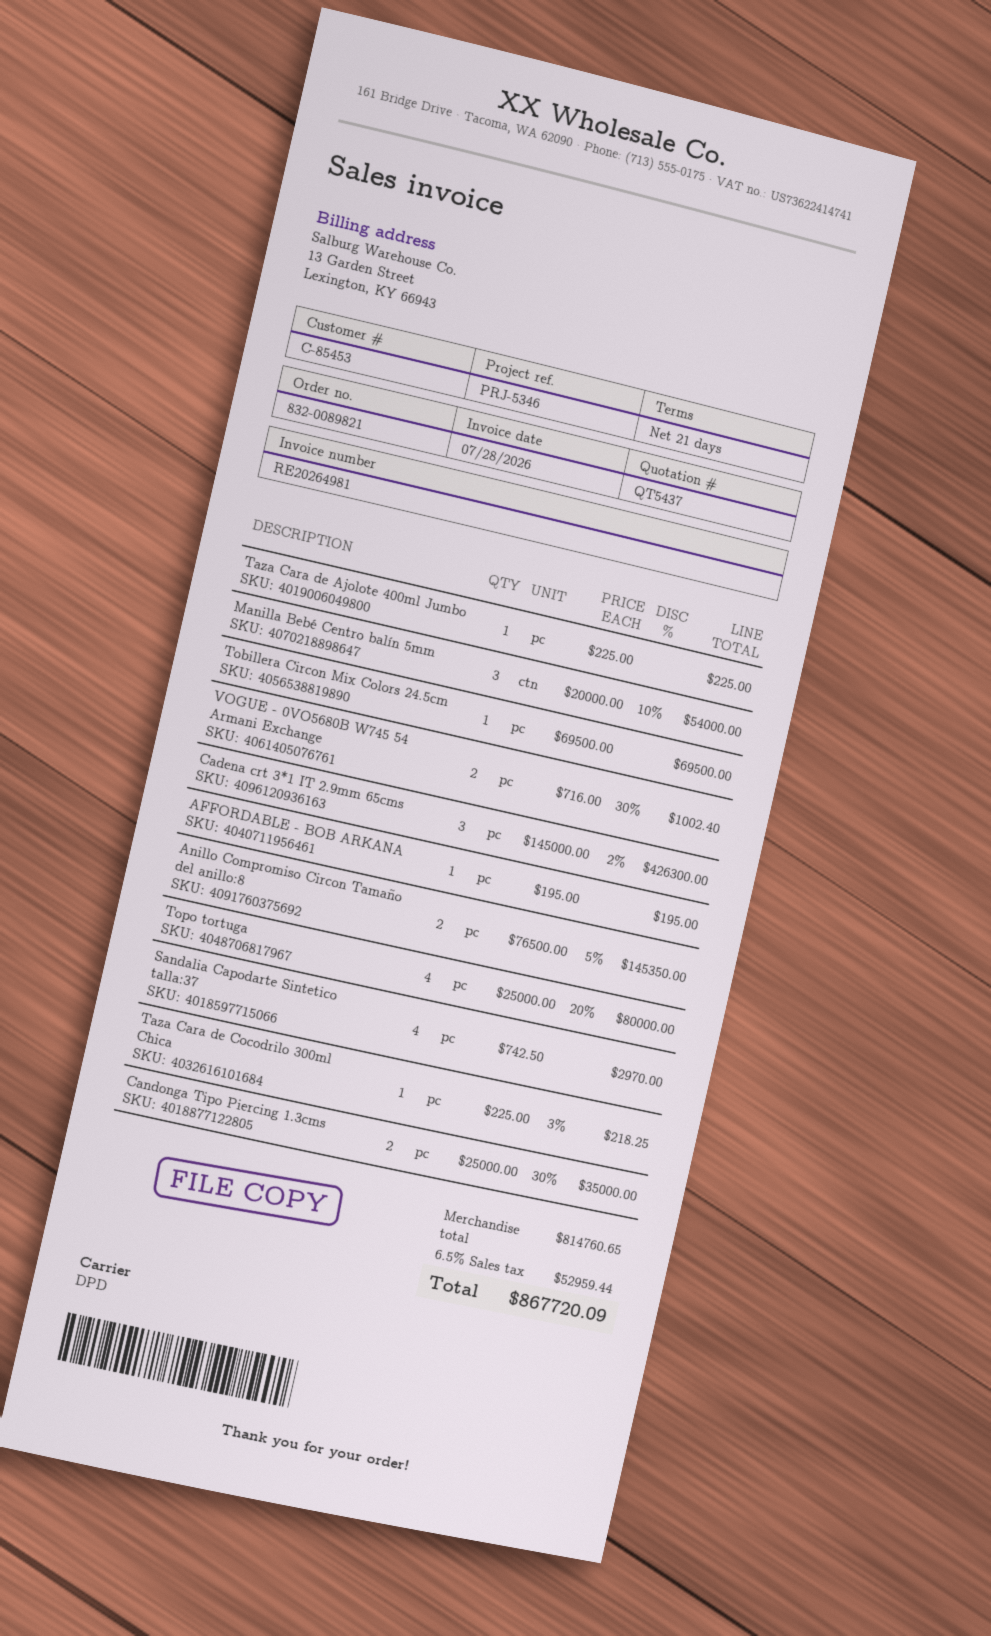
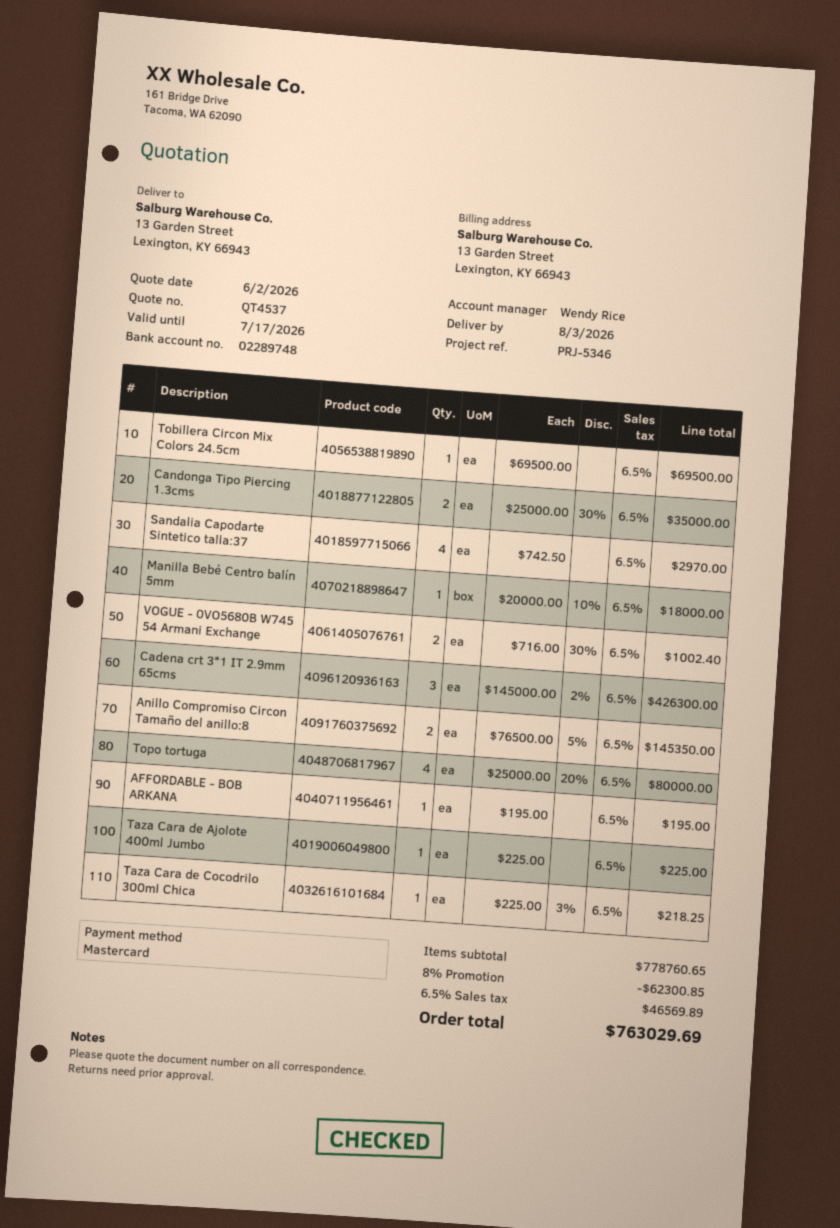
quote number: QT5437 -> QT4537
Manilla Bebé Centro balín 5mm: 3 x 20000.00 - 10% = 54000.00 -> 1 x 20000.00 - 10% = 18000.00
subtotal: 814760.65 -> 778760.65
discount: none -> 8% = 62300.85
tax: 6.5% = 52959.44 -> 6.5% = 46569.89
total: 867720.09 -> 763029.69

